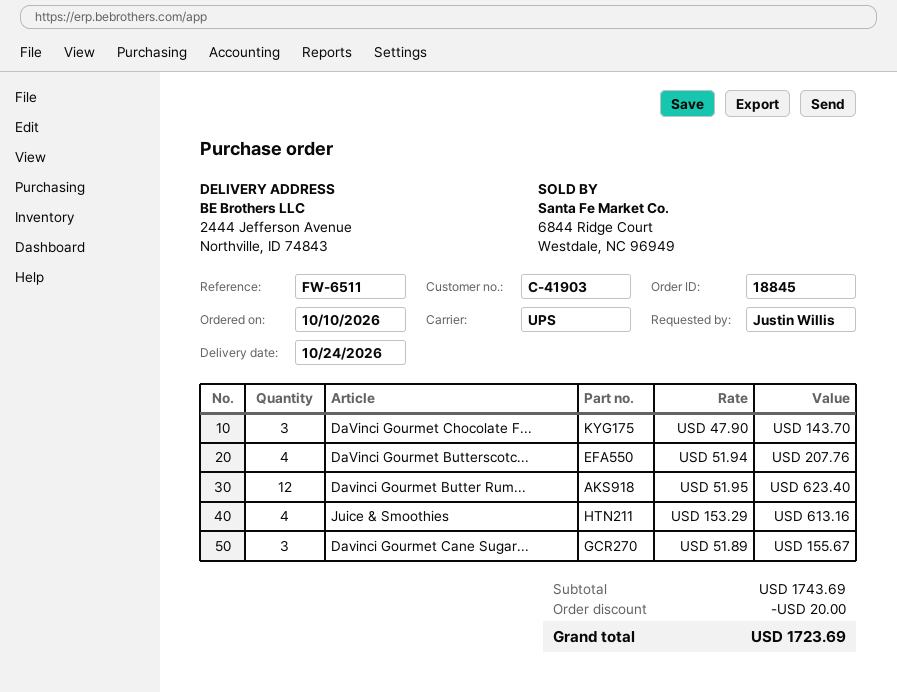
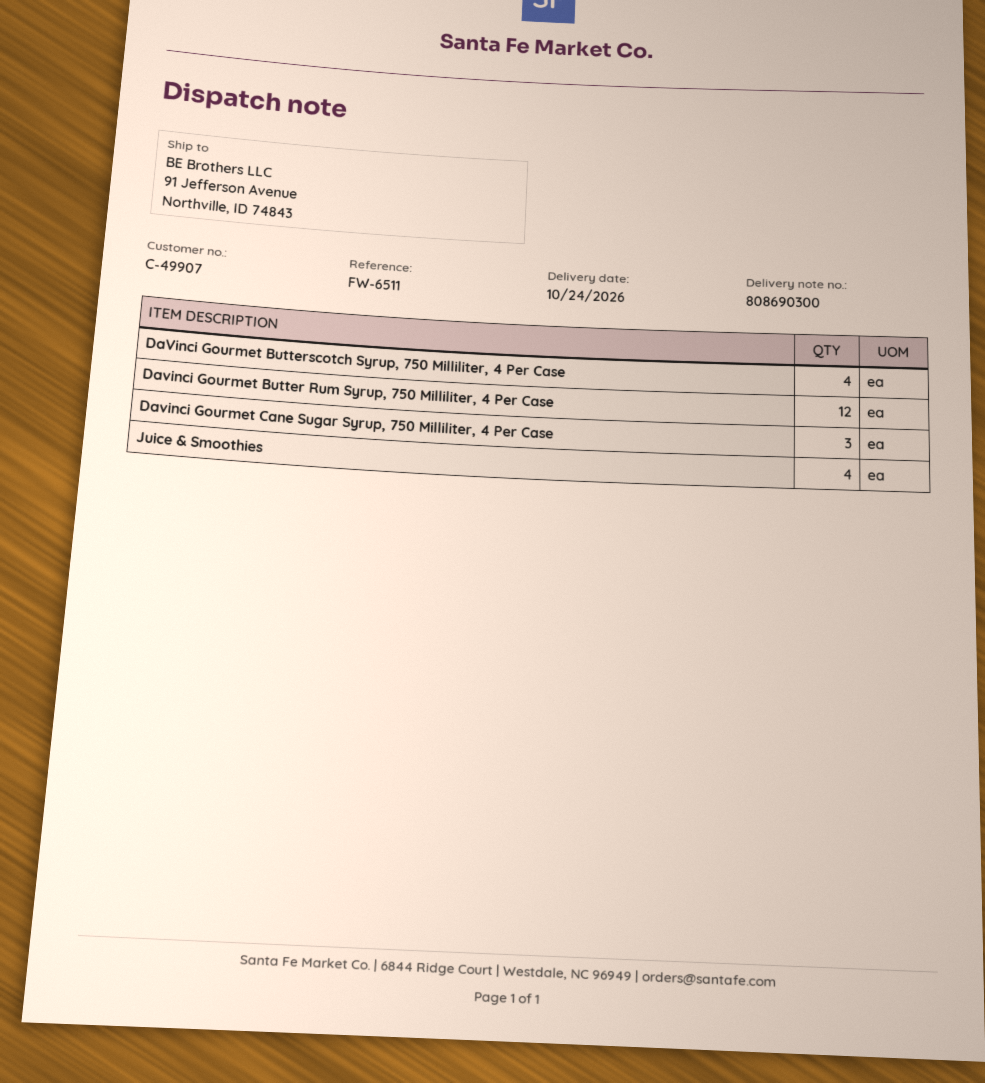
customer number: C-41903 -> C-49907
ship to: 2444 Jefferson Avenue, Northville, ID 74843 -> 91 Jefferson Avenue, Northville, ID 74843
DaVinci Gourmet Chocolate F...: 3 -> none

